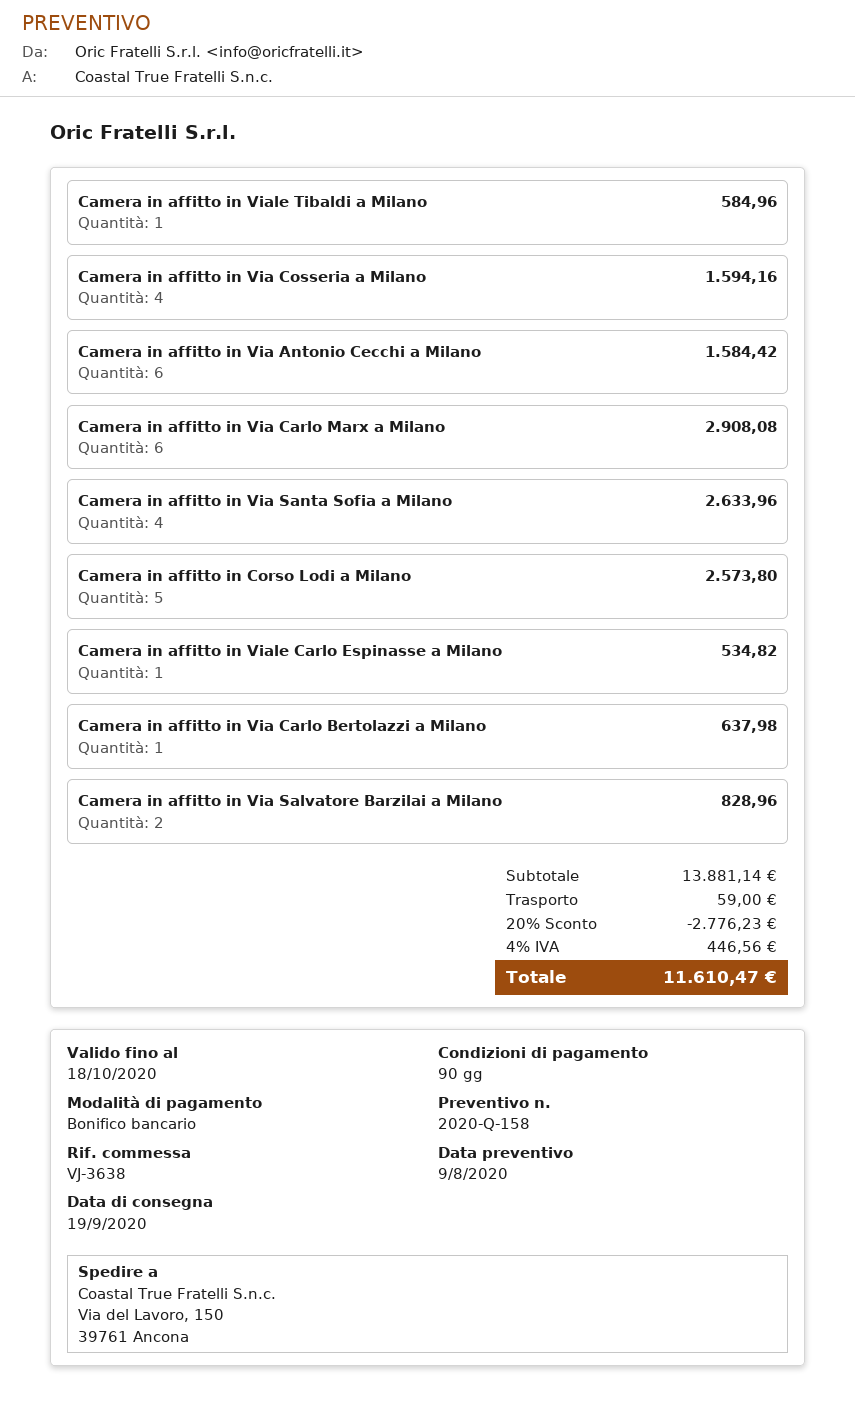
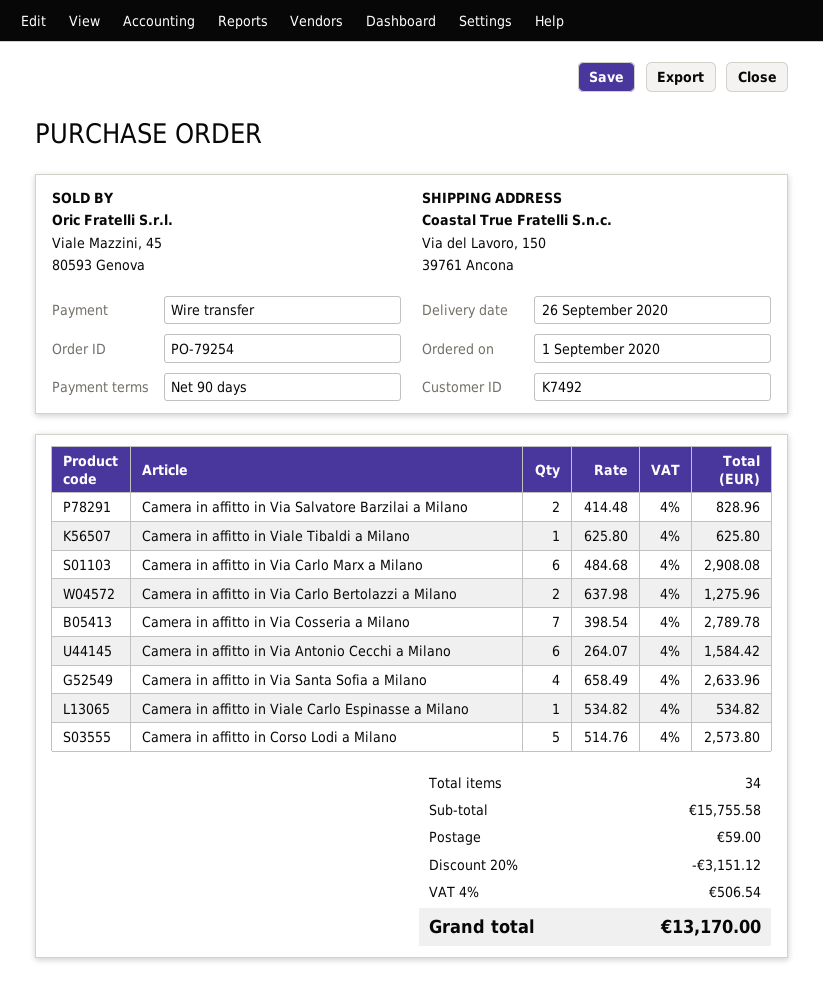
delivery date: 2020-09-19 -> 2020-09-26
Camera in affitto in Viale Tibaldi a Milano: 1 for 584.96 -> 1 for 625.80
Camera in affitto in Via Cosseria a Milano: 4 for 1594.16 -> 7 for 2789.78
Camera in affitto in Via Carlo Bertolazzi a Milano: 1 for 637.98 -> 2 for 1275.96
subtotal: 13881.14 -> 15755.58
discount: 20% = 2776.23 -> 20% = 3151.12
tax: 4% = 446.56 -> 4% = 506.54
total: 11610.47 -> 13170.00

